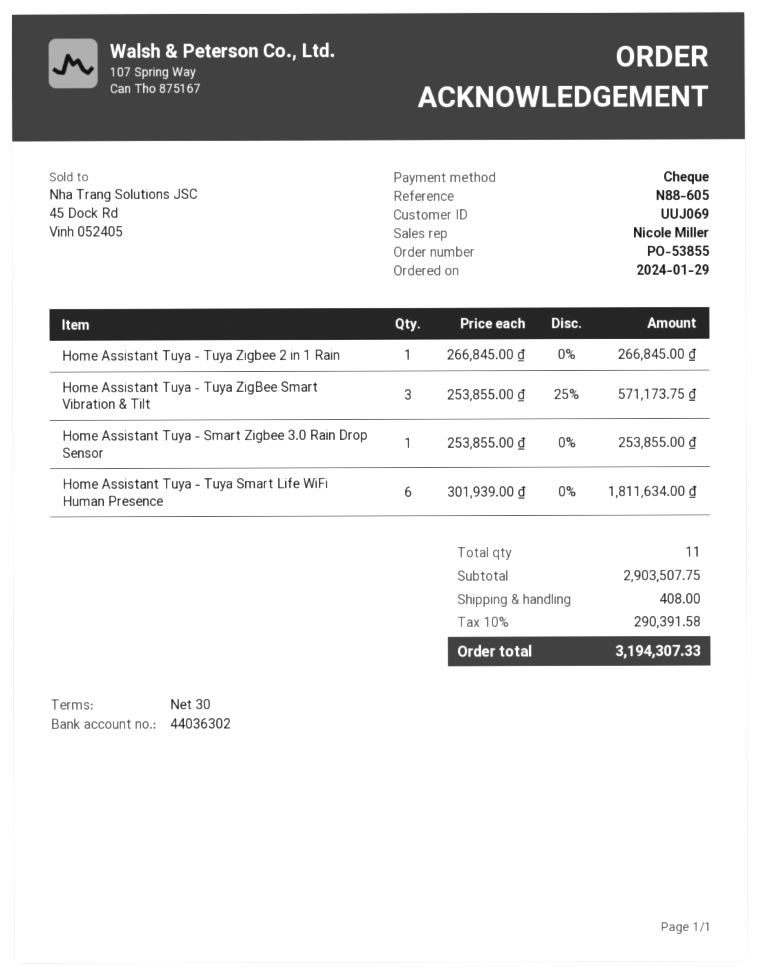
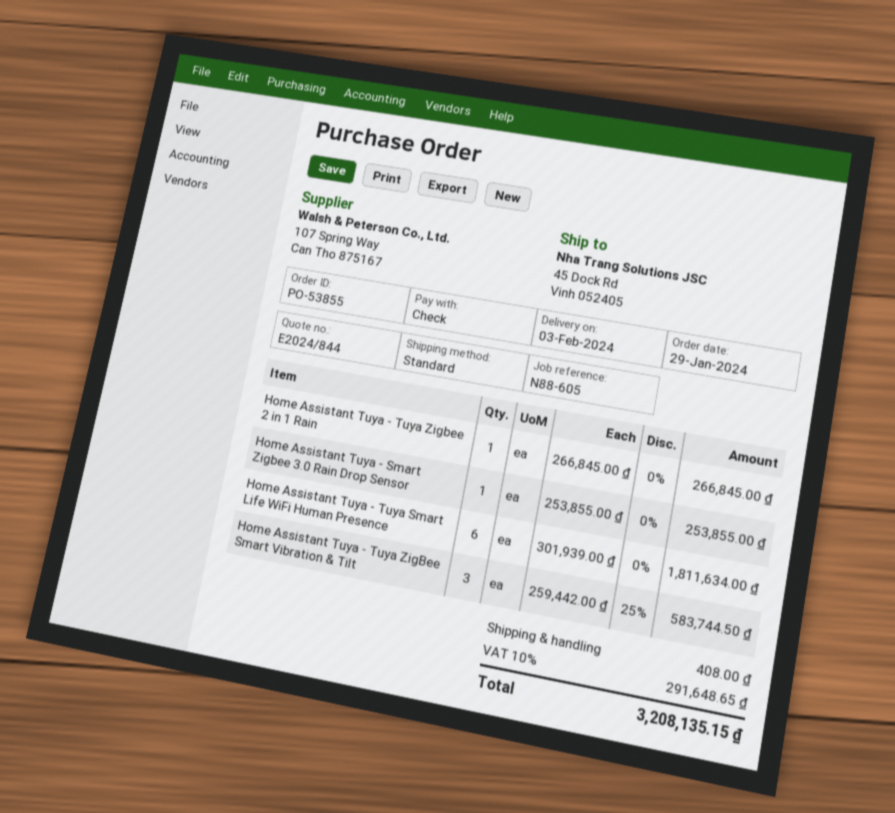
Home Assistant Tuya - Tuya ZigBee Smart Vibration & Tilt: 3 x 253855.00 - 25% = 571173.75 -> 3 x 259442.00 - 25% = 583744.50
tax: 10% = 290391.58 -> 10% = 291648.65
total: 3194307.33 -> 3208135.15

